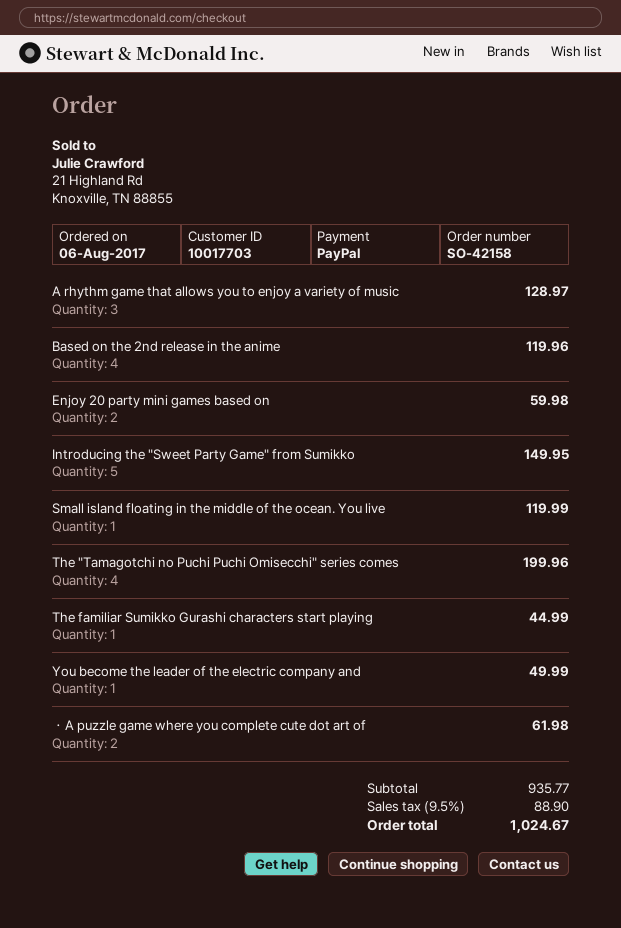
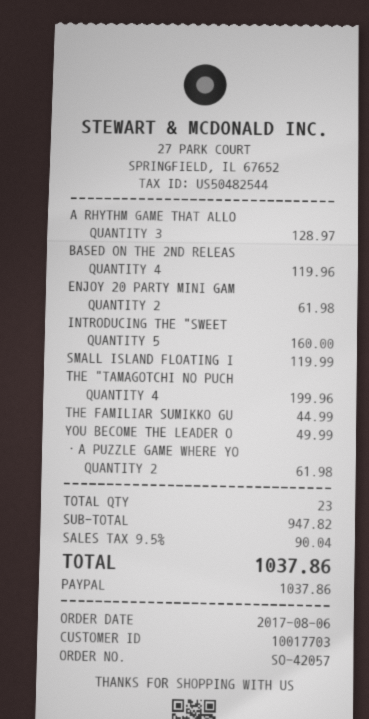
order number: SO-42158 -> SO-42057
Enjoy 20 party mini games based on: 2 for 59.98 -> 2 for 61.98
Introducing the "Sweet Party Game" from Sumikko: 5 for 149.95 -> 5 for 160.00
subtotal: 935.77 -> 947.82
tax: 9.5% = 88.90 -> 9.5% = 90.04
total: 1024.67 -> 1037.86

